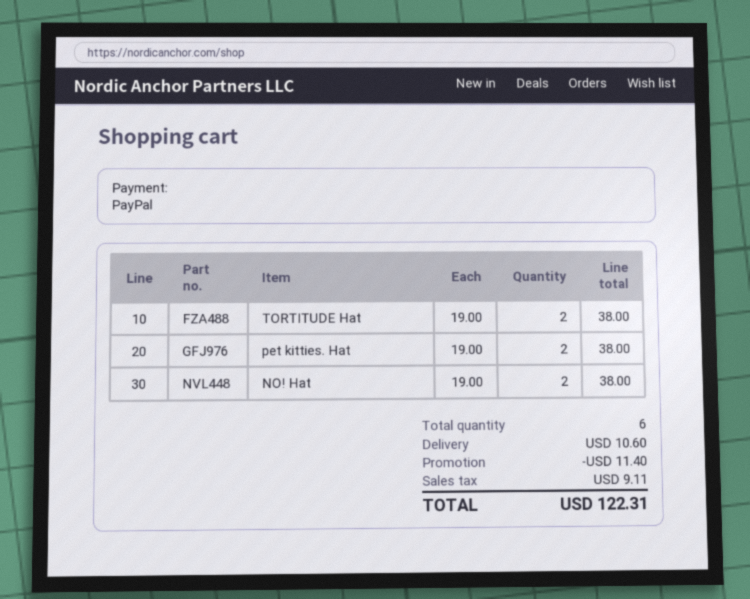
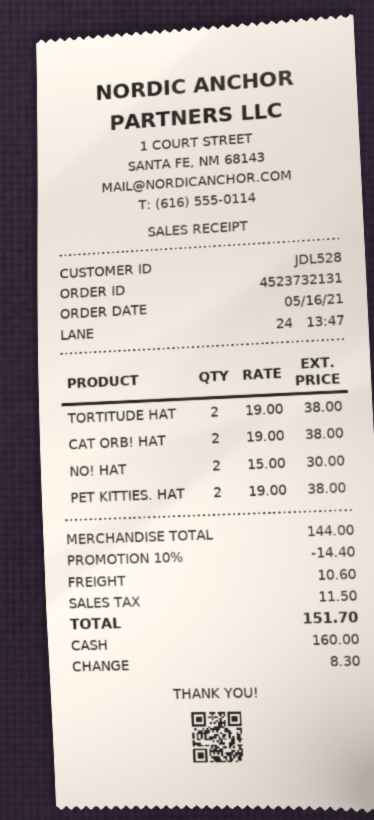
payment method: PayPal -> cash
NO! Hat: 2 x 19.00 = 38.00 -> 2 x 15.00 = 30.00
CAT ORB! HAT: none -> 2 x 19.00 = 38.00
discount: 11.40 -> 14.40
tax: 9.11 -> 11.50
total: 122.31 -> 151.70

